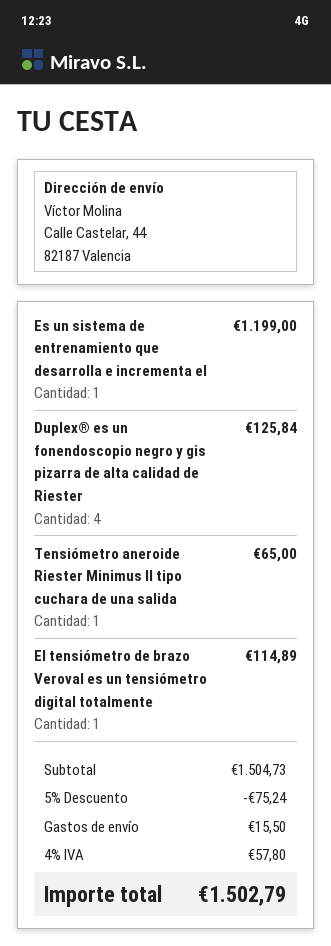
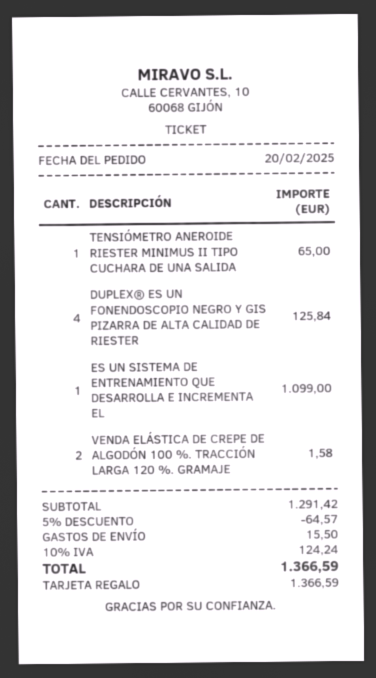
Es un sistema de entrenamiento que desarrolla e incrementa el: 1 for 1199.00 -> 1 for 1099.00
El tensiómetro de brazo Veroval es un tensiómetro digital totalmente: 1 for 114.89 -> none
VENDA ELÁSTICA DE CREPE DE ALGODÓN 100 %. TRACCIÓN LARGA 120 %. GRAMAJE: none -> 2 for 1.58
subtotal: 1504.73 -> 1291.42
discount: 5% = 75.24 -> 5% = 64.57
tax: 4% = 57.80 -> 10% = 124.24
total: 1502.79 -> 1366.59

